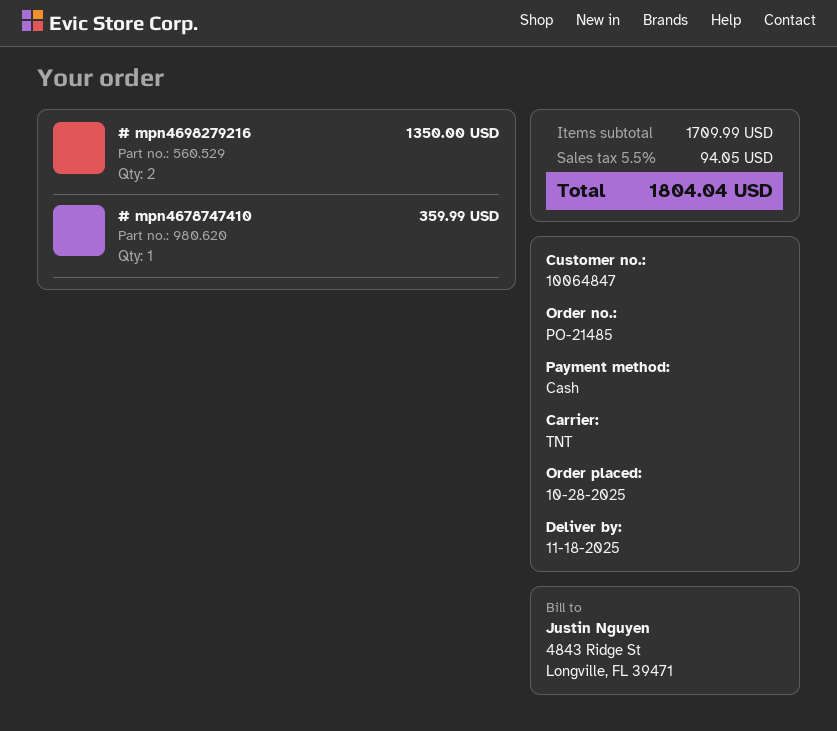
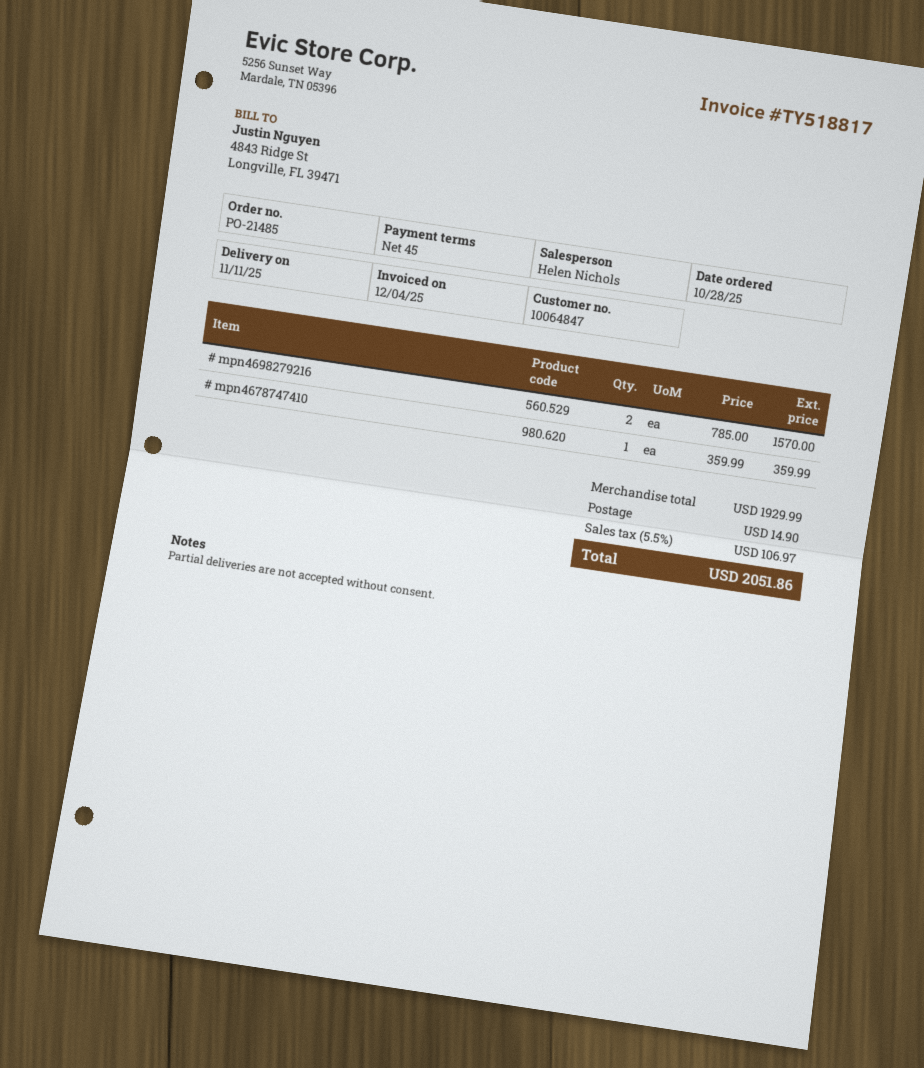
delivery date: 2025-11-18 -> 2025-11-11
# mpn4698279216: 2 for 1350.00 -> 2 for 1570.00
subtotal: 1709.99 -> 1929.99
shipping: none -> 14.90
tax: 5.5% = 94.05 -> 5.5% = 106.97
total: 1804.04 -> 2051.86

